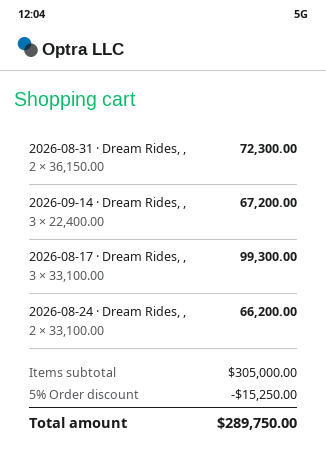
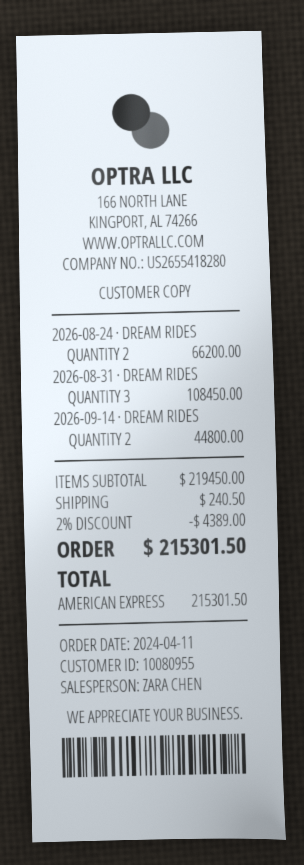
2026-08-31 · Dream Rides, ,: 2 for 72300.00 -> 3 for 108450.00
2026-09-14 · Dream Rides, ,: 3 for 67200.00 -> 2 for 44800.00
2026-08-17 · Dream Rides, ,: 3 for 99300.00 -> none
subtotal: 305000.00 -> 219450.00
discount: 5% = 15250.00 -> 2% = 4389.00
shipping: none -> 240.50
total: 289750.00 -> 215301.50

